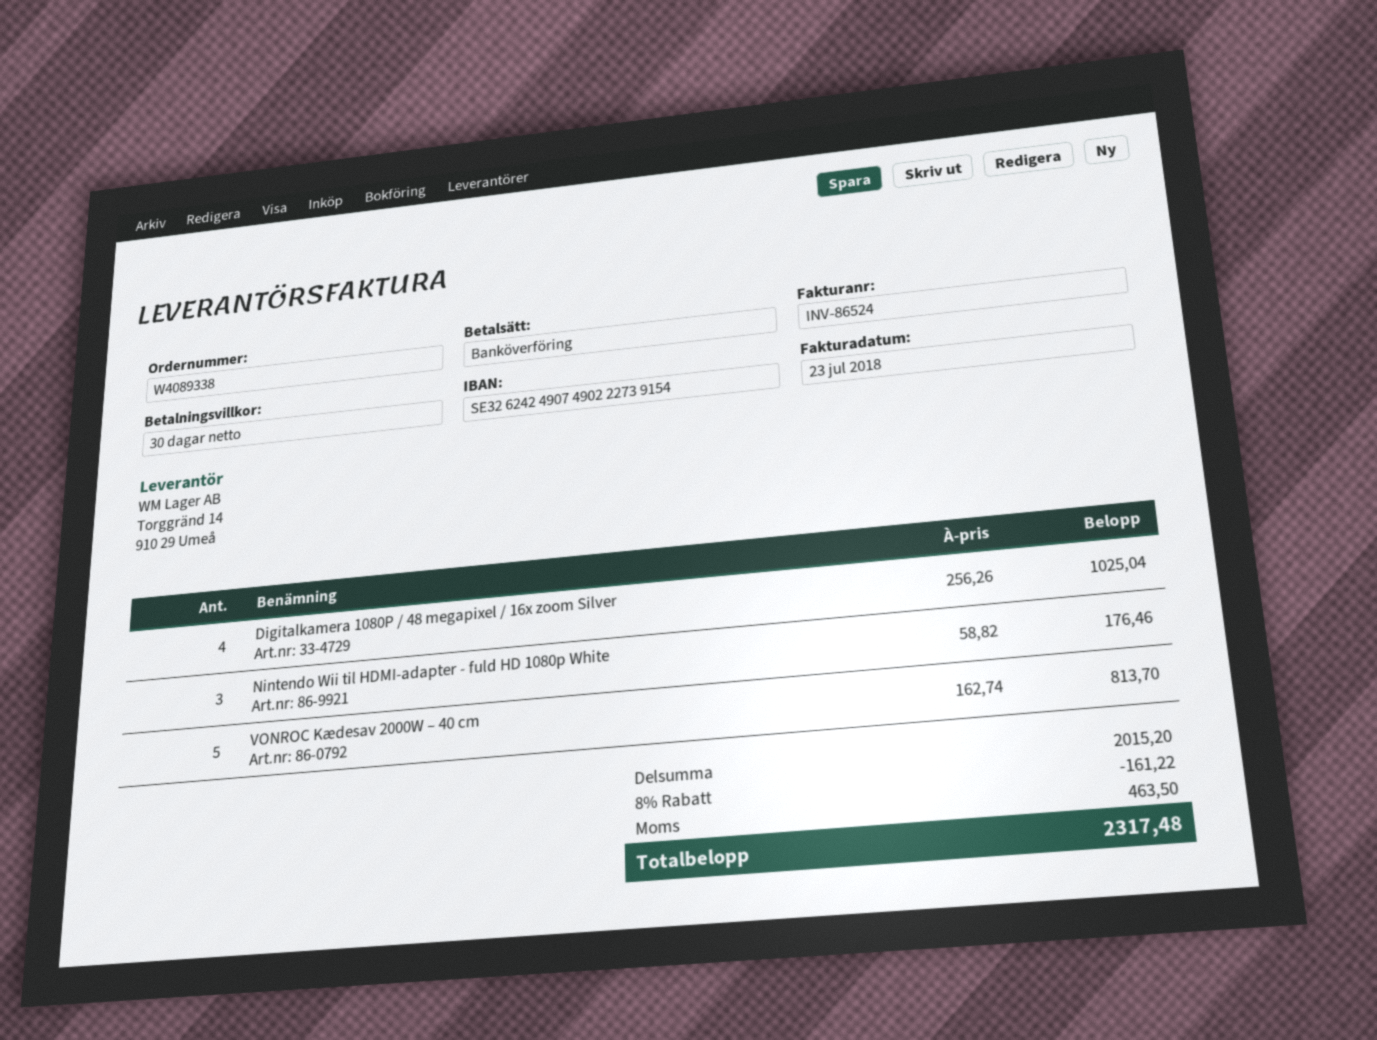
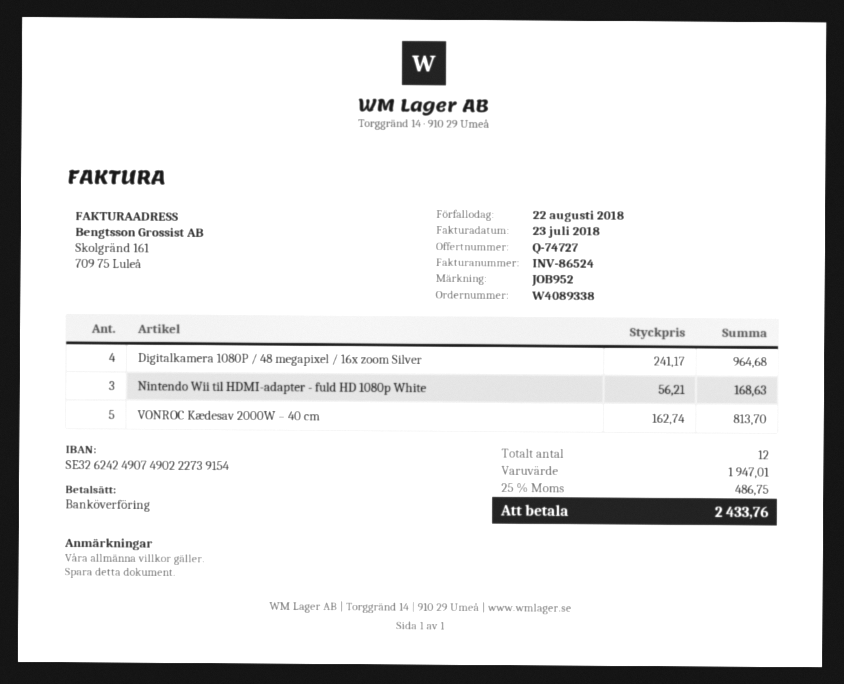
Digitalkamera 1080P / 48 megapixel / 16x zoom Silver: 4 x 256.26 = 1025.04 -> 4 x 241.17 = 964.68
Nintendo Wii til HDMI-adapter - fuld HD 1080p White: 3 x 58.82 = 176.46 -> 3 x 56.21 = 168.63
subtotal: 2015.20 -> 1947.01
discount: 8% = 161.22 -> none
tax: 463.50 -> 486.75
total: 2317.48 -> 2433.76

